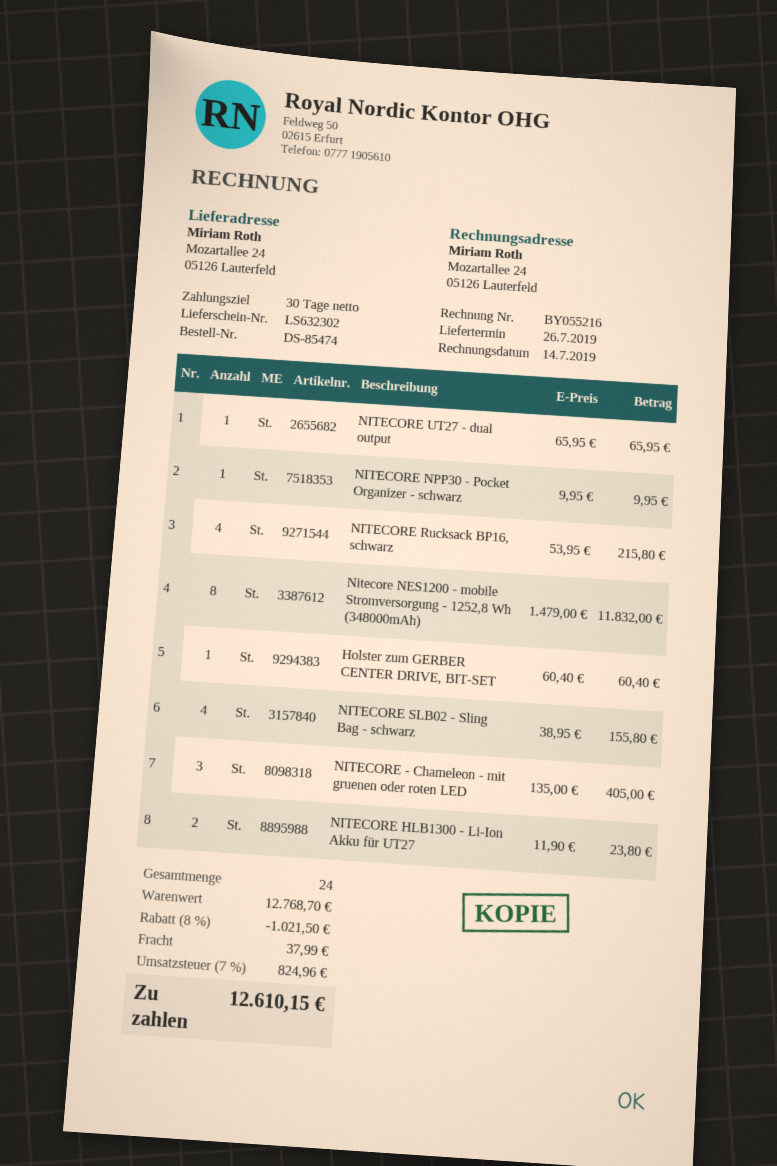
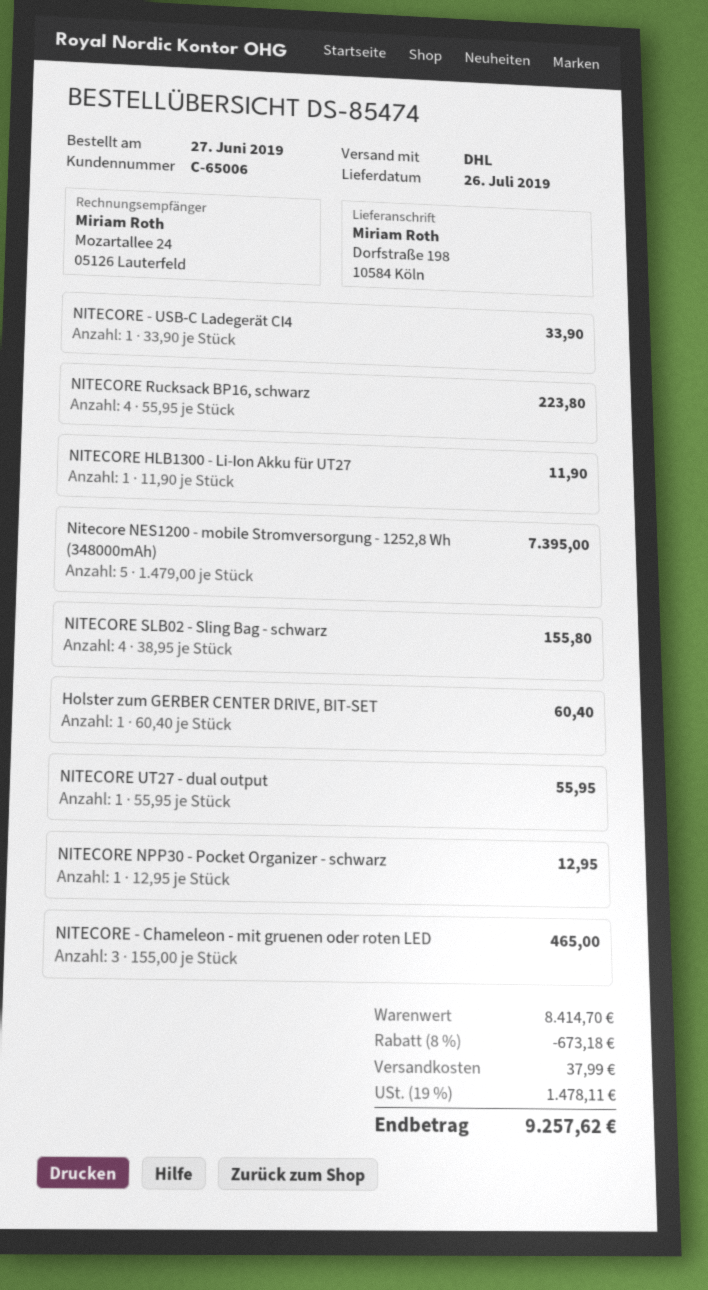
ship to: Mozartallee 24, 05126 Lauterfeld -> Dorfstraße 198, 10584 Köln
NITECORE UT27 - dual output: 1 x 65.95 = 65.95 -> 1 x 55.95 = 55.95
NITECORE NPP30 - Pocket Organizer - schwarz: 1 x 9.95 = 9.95 -> 1 x 12.95 = 12.95
NITECORE Rucksack BP16, schwarz: 4 x 53.95 = 215.80 -> 4 x 55.95 = 223.80
Nitecore NES1200 - mobile Stromversorgung - 1252,8 Wh (348000mAh): 8 x 1479.00 = 11832.00 -> 5 x 1479.00 = 7395.00
NITECORE - Chameleon - mit gruenen oder roten LED: 3 x 135.00 = 405.00 -> 3 x 155.00 = 465.00
NITECORE HLB1300 - Li-Ion Akku für UT27: 2 x 11.90 = 23.80 -> 1 x 11.90 = 11.90
NITECORE - USB-C Ladegerät CI4: none -> 1 x 33.90 = 33.90
subtotal: 12768.70 -> 8414.70
discount: 8% = 1021.50 -> 8% = 673.18
tax: 7% = 824.96 -> 19% = 1478.11
total: 12610.15 -> 9257.62

